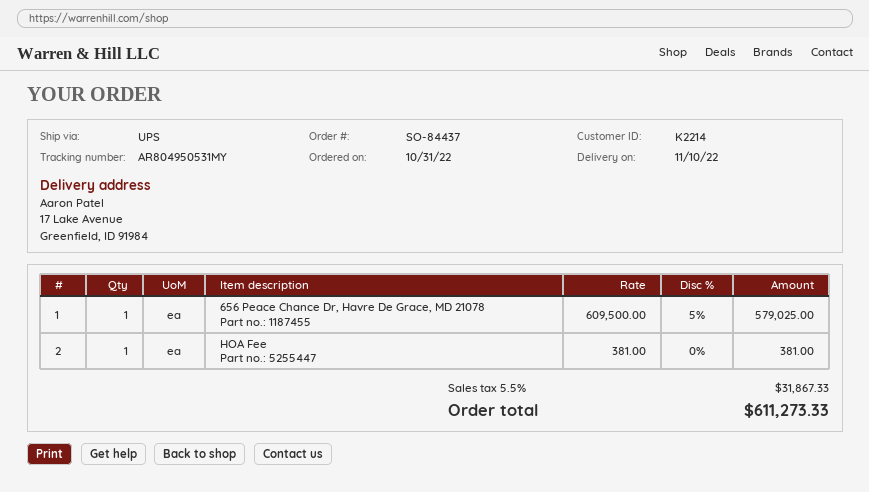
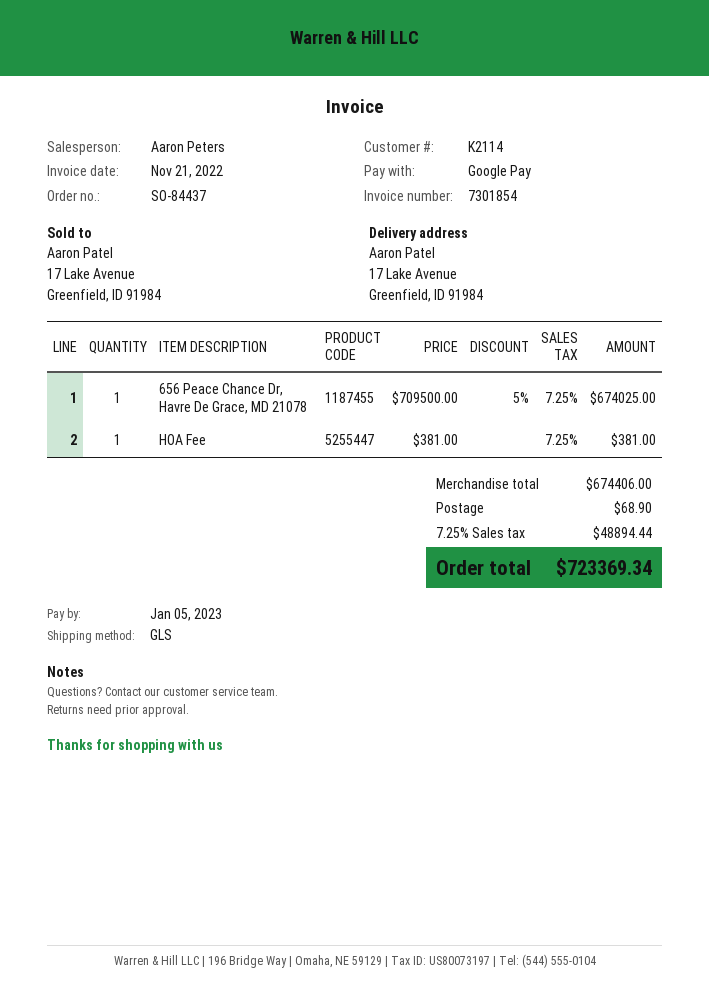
customer number: K2214 -> K2114
shipping method: UPS -> GLS
656 Peace Chance Dr, Havre De Grace, MD 21078: 1 x 609500.00 - 5% = 579025.00 -> 1 x 709500.00 - 5% = 674025.00
shipping: none -> 68.90
tax: 5.5% = 31867.33 -> 7.25% = 48894.44
total: 611273.33 -> 723369.34

